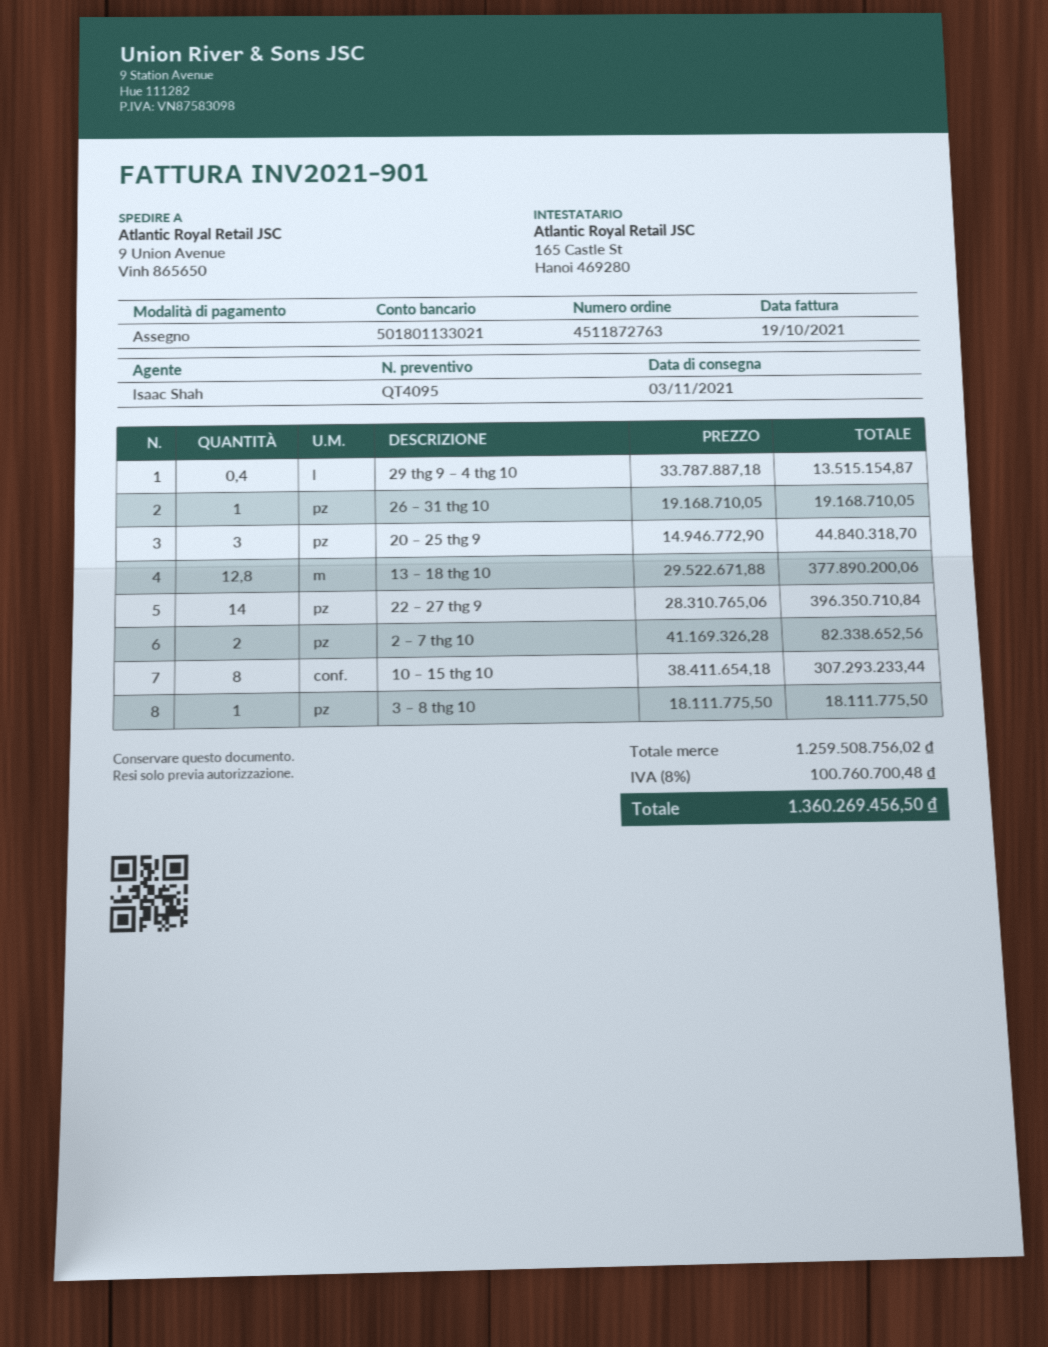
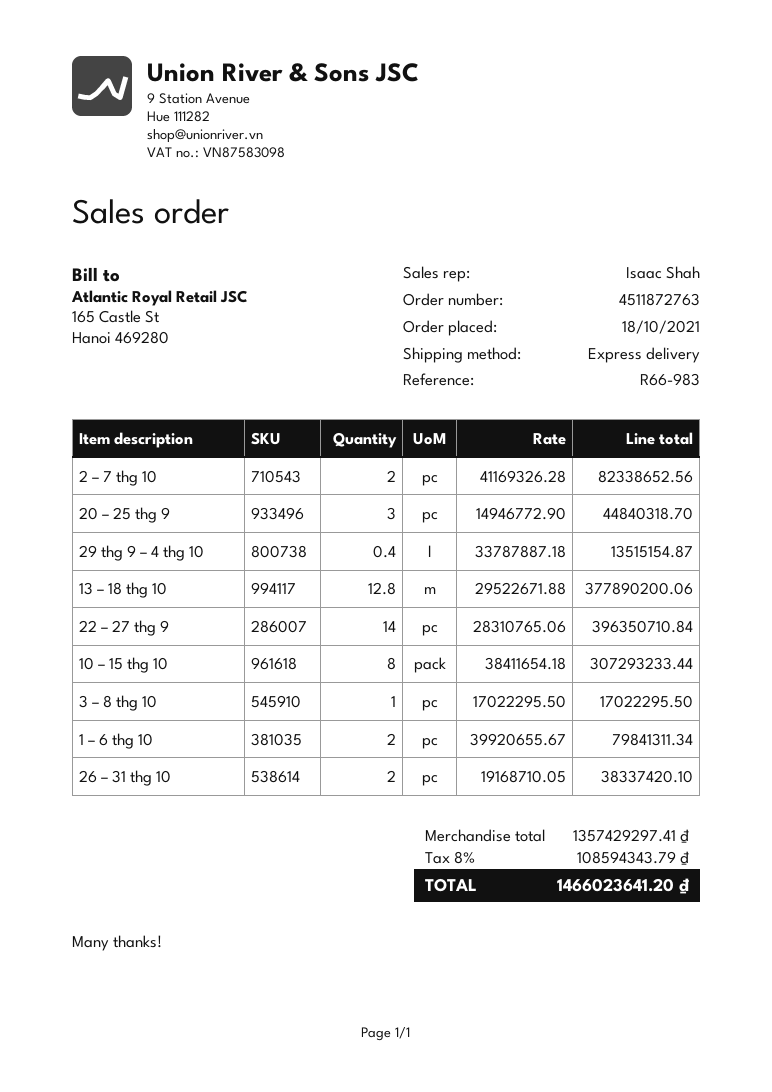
26 – 31 thg 10: 1 x 19168710.05 = 19168710.05 -> 2 x 19168710.05 = 38337420.10
3 – 8 thg 10: 1 x 18111775.50 = 18111775.50 -> 1 x 17022295.50 = 17022295.50
1 – 6 thg 10: none -> 2 x 39920655.67 = 79841311.34
subtotal: 1259508756.02 -> 1357429297.41
tax: 8% = 100760700.48 -> 8% = 108594343.79
total: 1360269456.50 -> 1466023641.20

